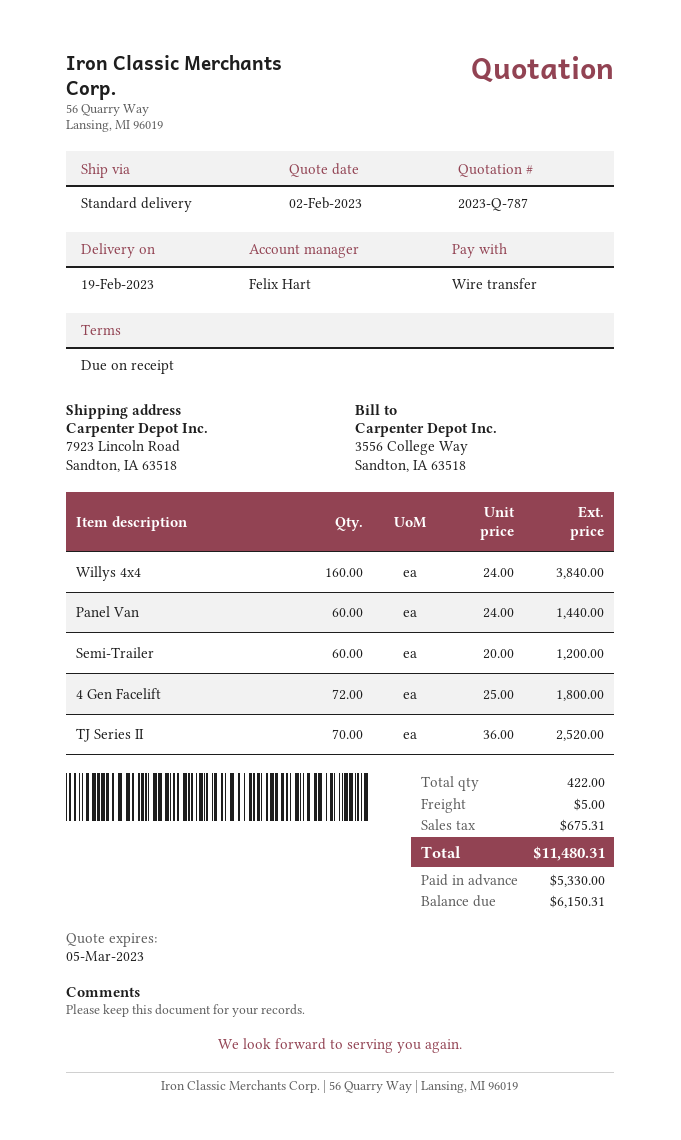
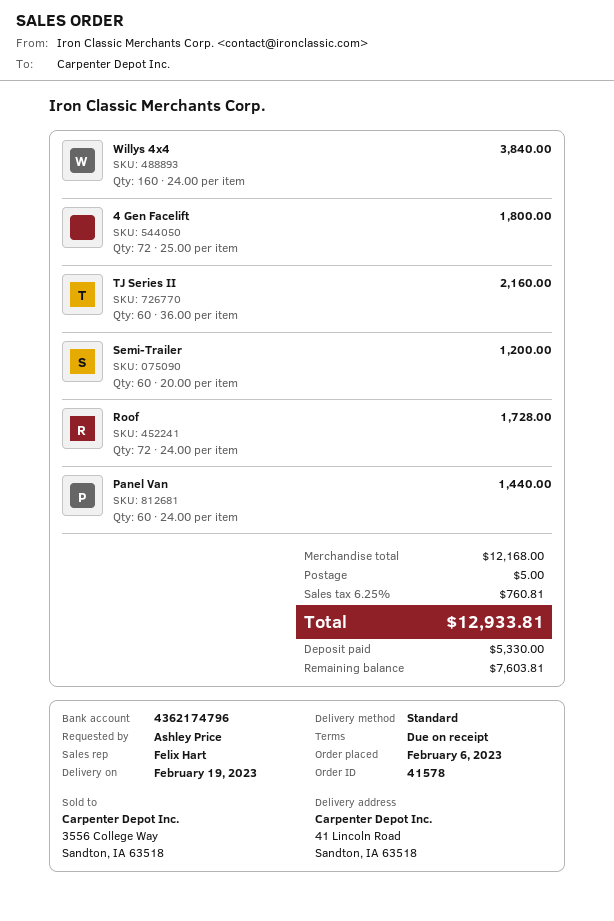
ship to: 7923 Lincoln Road, Sandton, IA 63518 -> 41 Lincoln Road, Sandton, IA 63518
TJ Series II: 70 x 36.00 = 2520.00 -> 60 x 36.00 = 2160.00
Roof: none -> 72 x 24.00 = 1728.00
tax: 675.31 -> 760.81
total: 11480.31 -> 12933.81
balance: 6150.31 -> 7603.81

